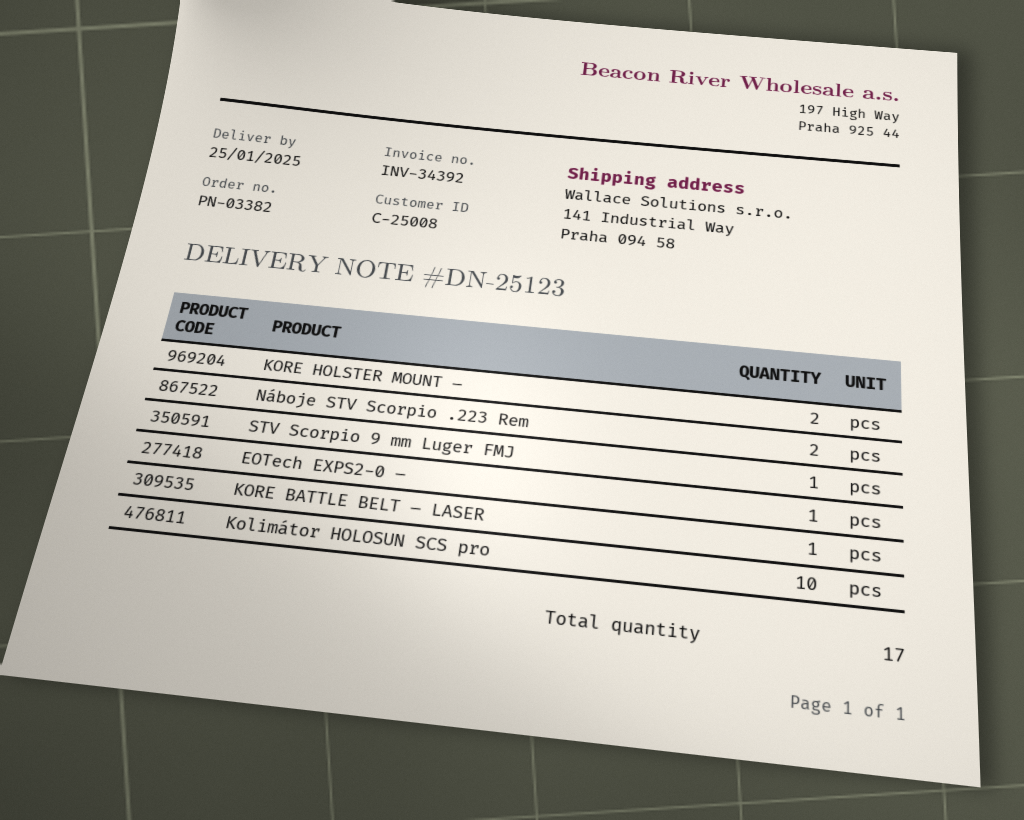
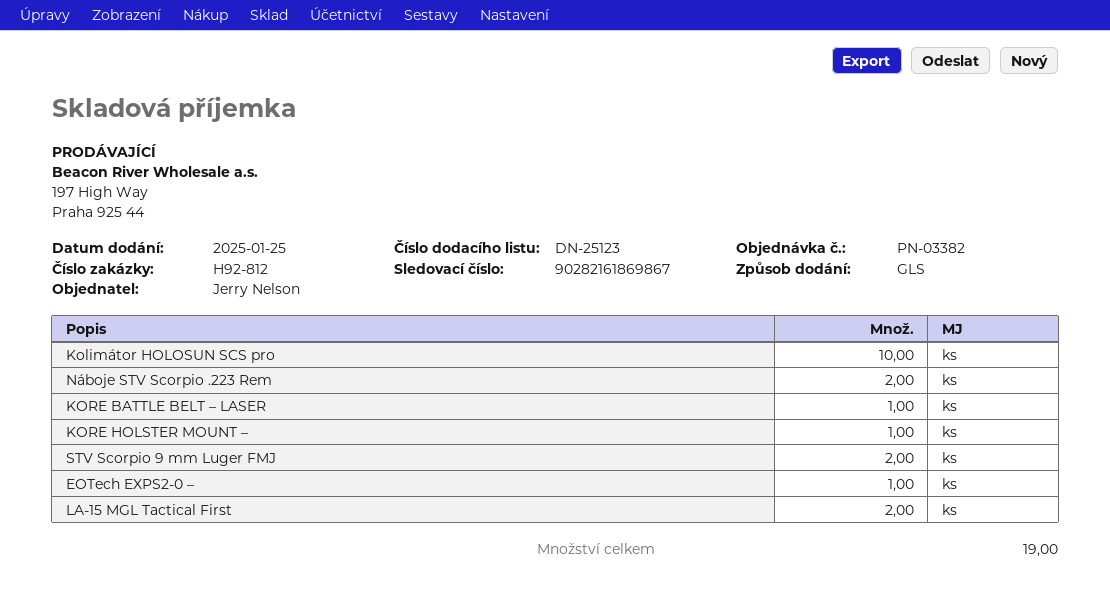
KORE HOLSTER MOUNT –: 2 -> 1
STV Scorpio 9 mm Luger FMJ: 1 -> 2
LA-15 MGL Tactical First: none -> 2
total quantity: 17 -> 19

